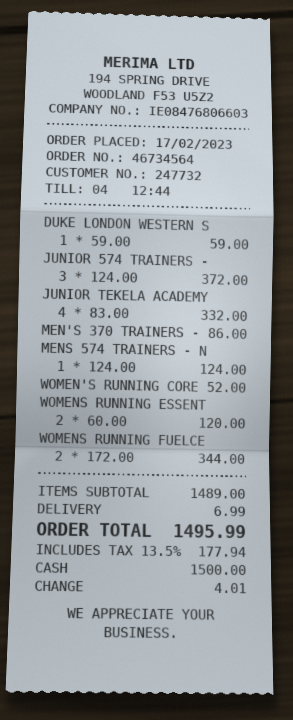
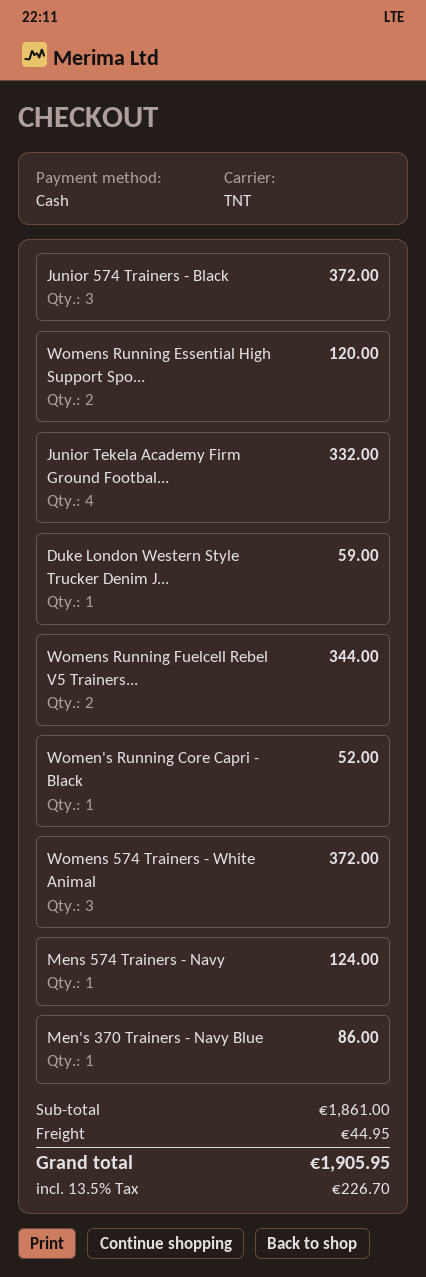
Womens 574 Trainers - White Animal: none -> 3 for 372.00
subtotal: 1489.00 -> 1861.00
shipping: 6.99 -> 44.95
tax: 13.5% = 177.94 -> 13.5% = 226.70
total: 1495.99 -> 1905.95

